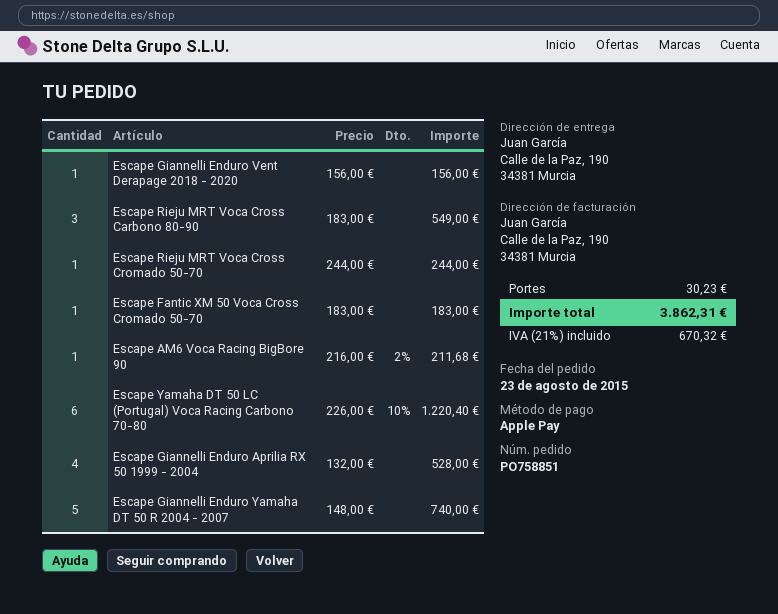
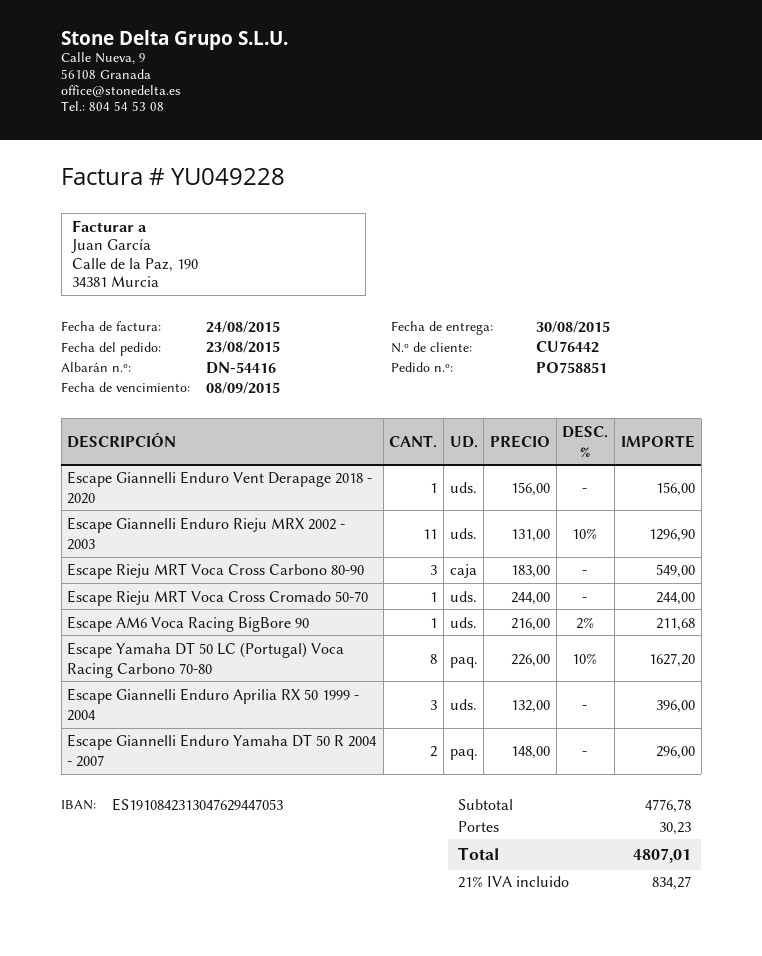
Escape Fantic XM 50 Voca Cross Cromado 50-70: 1 x 183.00 = 183.00 -> none
Escape Yamaha DT 50 LC (Portugal) Voca Racing Carbono 70-80: 6 x 226.00 - 10% = 1220.40 -> 8 x 226.00 - 10% = 1627.20
Escape Giannelli Enduro Aprilia RX 50 1999 - 2004: 4 x 132.00 = 528.00 -> 3 x 132.00 = 396.00
Escape Giannelli Enduro Yamaha DT 50 R 2004 - 2007: 5 x 148.00 = 740.00 -> 2 x 148.00 = 296.00
Escape Giannelli Enduro Rieju MRX 2002 - 2003: none -> 11 x 131.00 - 10% = 1296.90
tax: 21% = 670.32 -> 21% = 834.27
total: 3862.31 -> 4807.01

